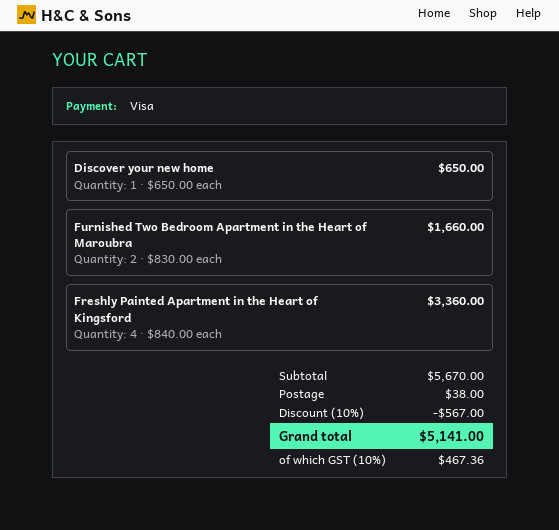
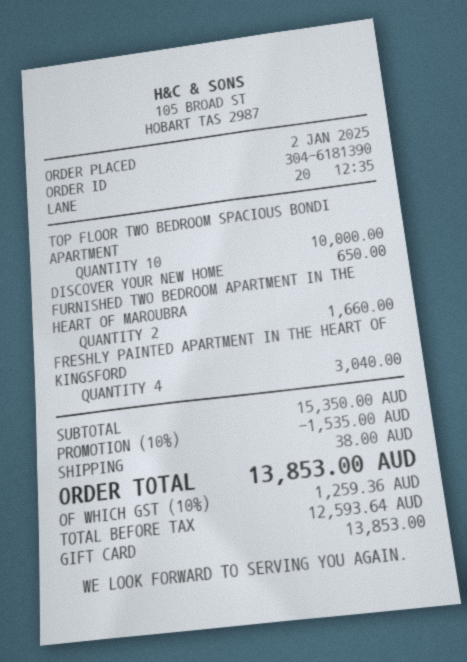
payment method: Visa -> gift card
Freshly Painted Apartment in the Heart of Kingsford: 4 for 3360.00 -> 4 for 3040.00
TOP FLOOR TWO BEDROOM SPACIOUS BONDI APARTMENT: none -> 10 for 10000.00
subtotal: 5670.00 -> 15350.00
discount: 10% = 567.00 -> 10% = 1535.00
tax: 10% = 467.36 -> 10% = 1259.36
total: 5141.00 -> 13853.00

